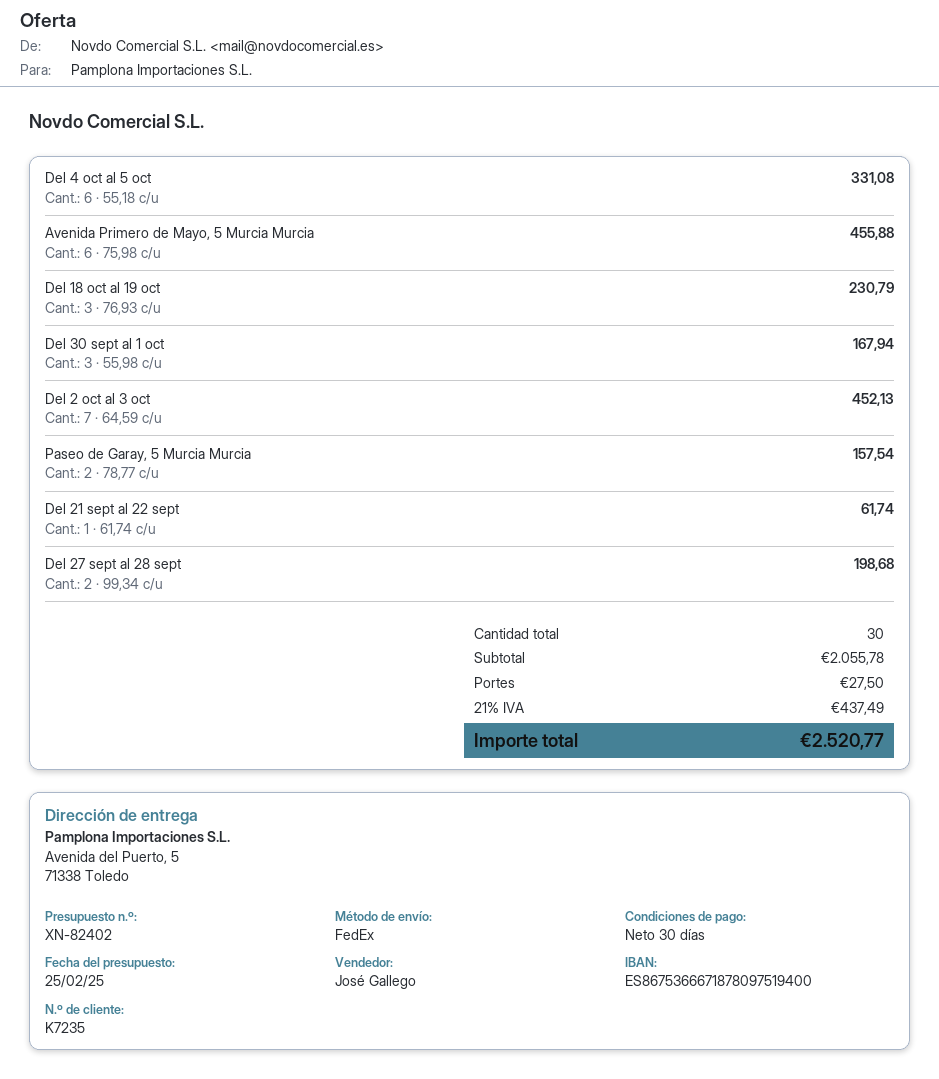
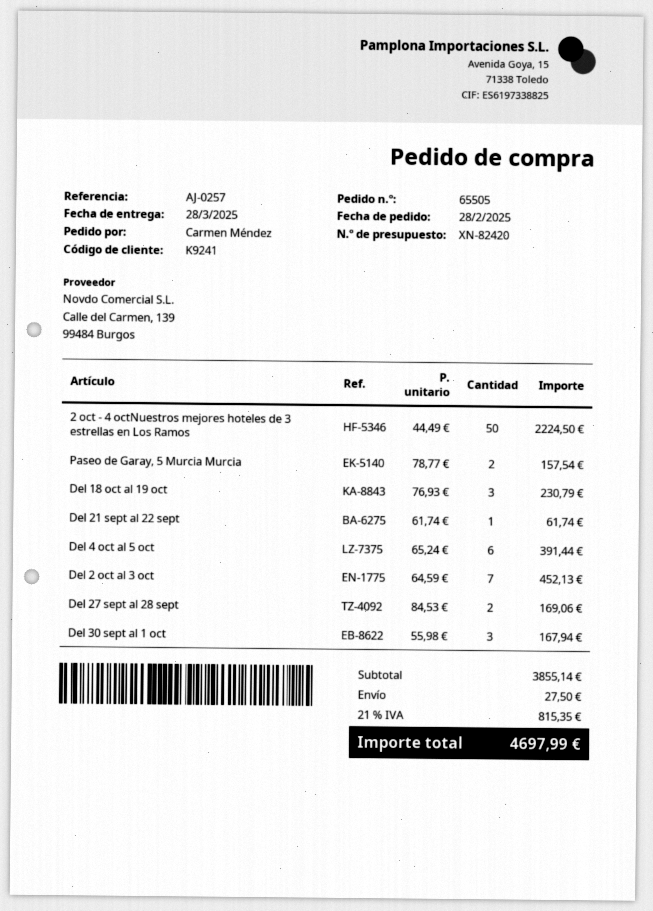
quote number: XN-82402 -> XN-82420
customer number: K7235 -> K9241
Del 4 oct al 5 oct: 6 x 55.18 = 331.08 -> 6 x 65.24 = 391.44
Avenida Primero de Mayo, 5 Murcia Murcia: 6 x 75.98 = 455.88 -> none
Del 27 sept al 28 sept: 2 x 99.34 = 198.68 -> 2 x 84.53 = 169.06
2 oct - 4 octNuestros mejores hoteles de 3 estrellas en Los Ramos: none -> 50 x 44.49 = 2224.50
subtotal: 2055.78 -> 3855.14
tax: 21% = 437.49 -> 21% = 815.35
total: 2520.77 -> 4697.99

